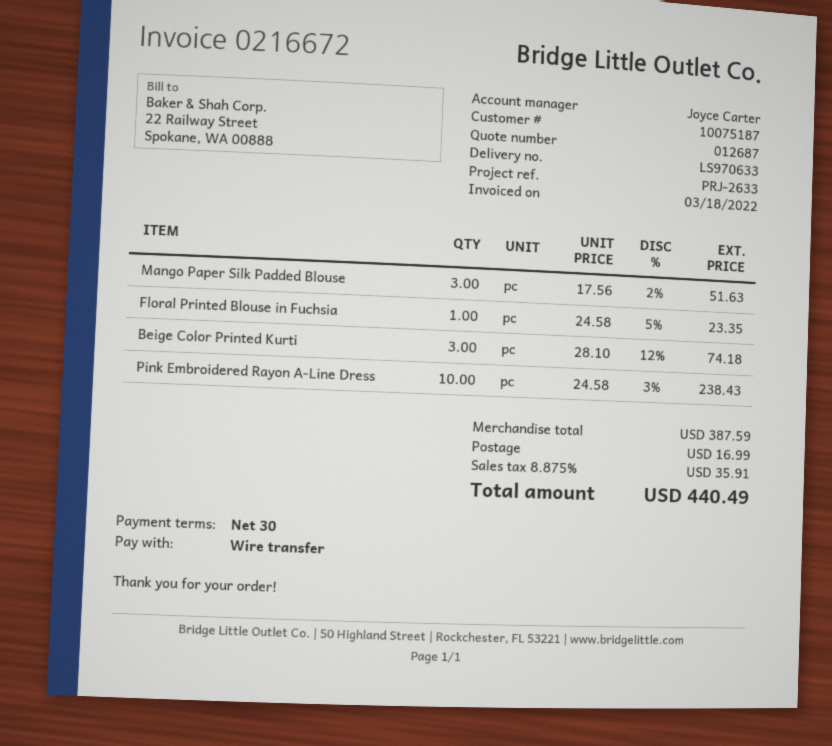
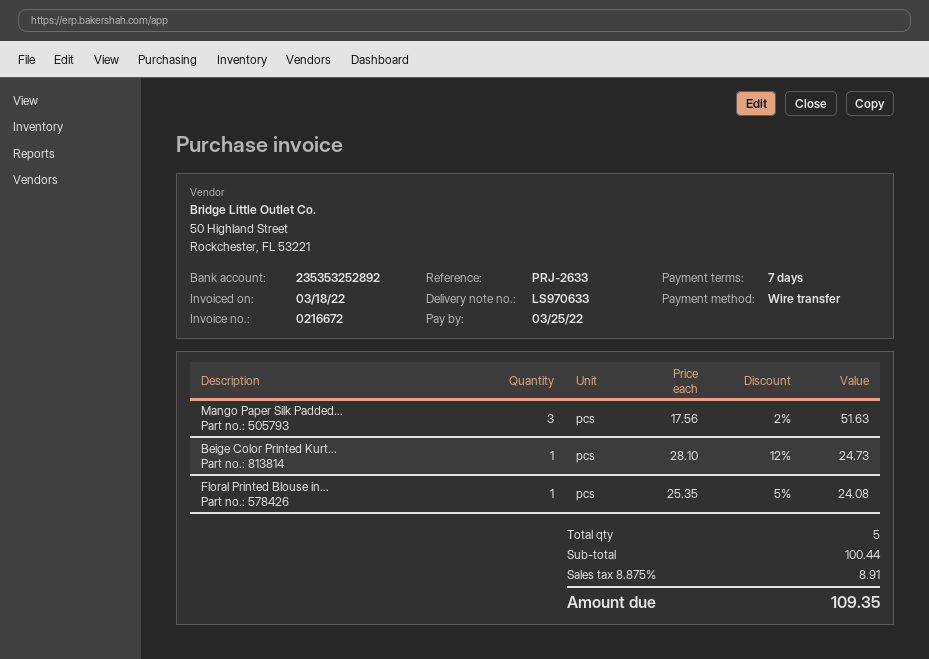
payment terms: 30 days -> 7 days
Floral Printed Blouse in Fuchsia: 1 x 24.58 - 5% = 23.35 -> 1 x 25.35 - 5% = 24.08
Beige Color Printed Kurti: 3 x 28.10 - 12% = 74.18 -> 1 x 28.10 - 12% = 24.73
Pink Embroidered Rayon A-Line Dress: 10 x 24.58 - 3% = 238.43 -> none
subtotal: 387.59 -> 100.44
shipping: 16.99 -> none
tax: 8.875% = 35.91 -> 8.875% = 8.91
total: 440.49 -> 109.35

